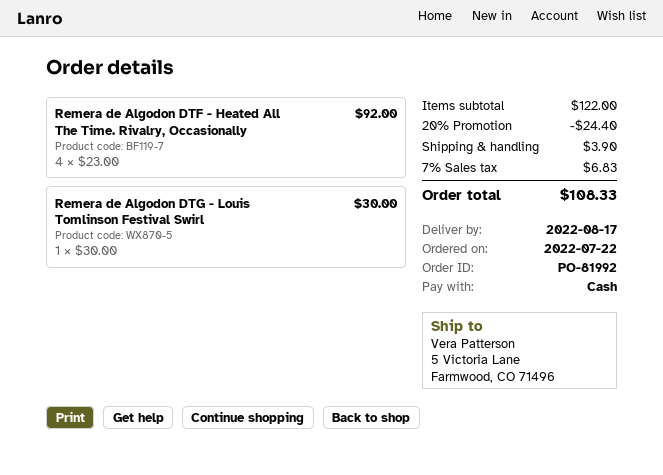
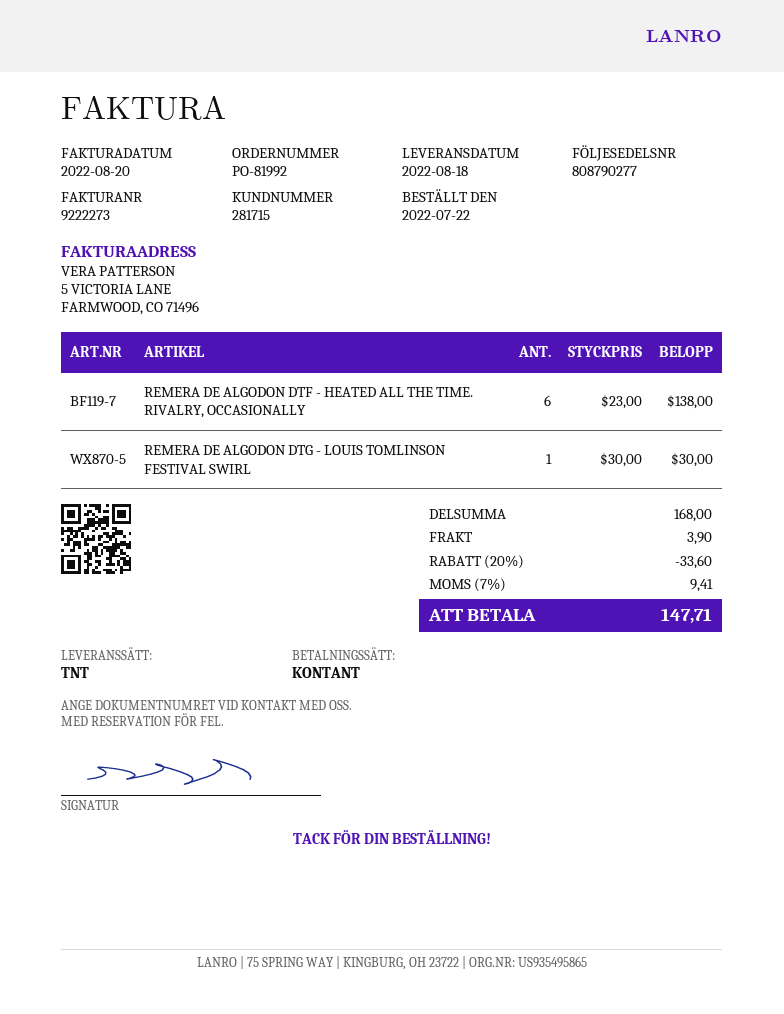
delivery date: 2022-08-17 -> 2022-08-18
Remera de Algodon DTF - Heated All The Time. Rivalry, Occasionally: 4 x 23.00 = 92.00 -> 6 x 23.00 = 138.00
subtotal: 122.00 -> 168.00
discount: 20% = 24.40 -> 20% = 33.60
tax: 7% = 6.83 -> 7% = 9.41
total: 108.33 -> 147.71

